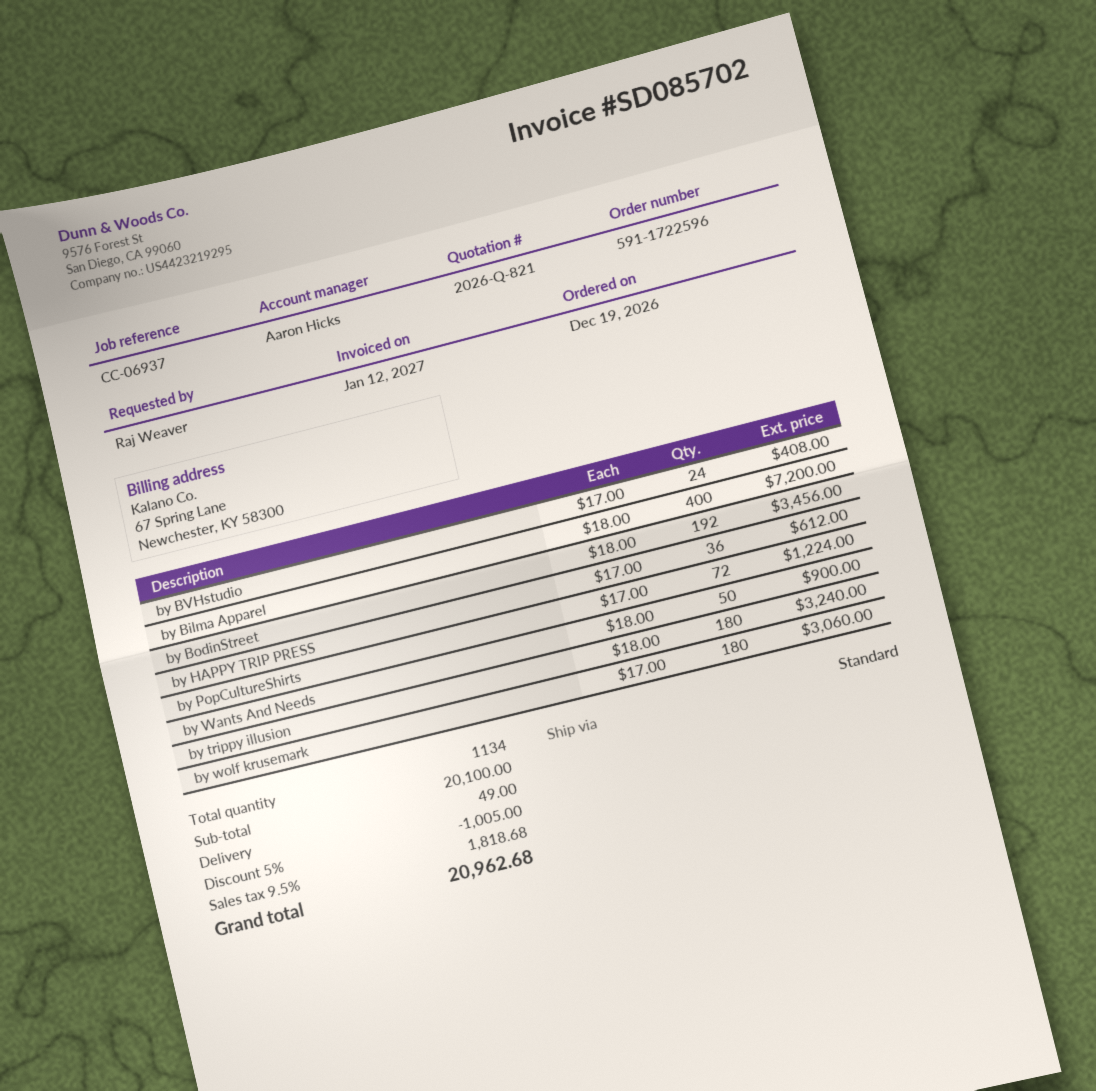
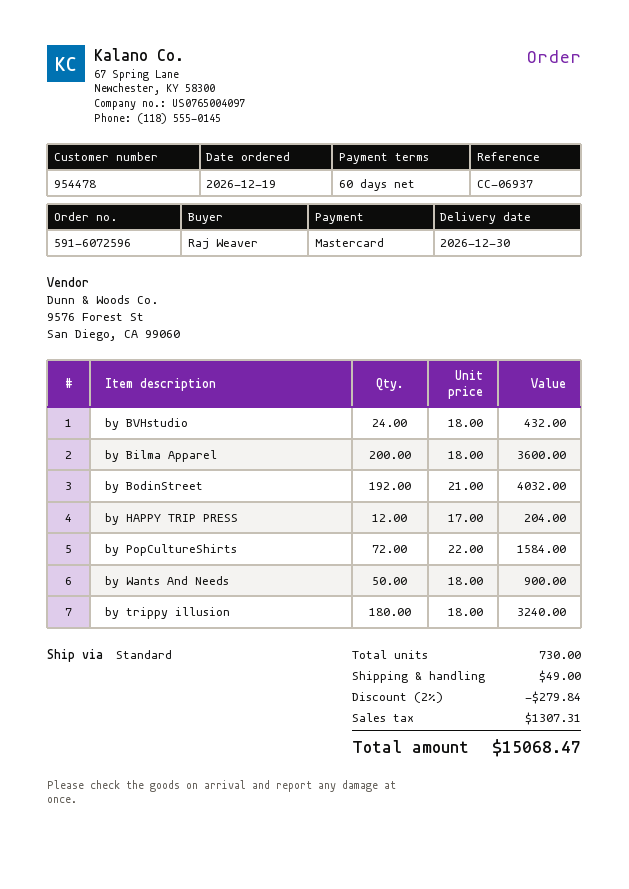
order number: 591-1722596 -> 591-6072596
by BVHstudio: 24 x 17.00 = 408.00 -> 24 x 18.00 = 432.00
by Bilma Apparel: 400 x 18.00 = 7200.00 -> 200 x 18.00 = 3600.00
by BodinStreet: 192 x 18.00 = 3456.00 -> 192 x 21.00 = 4032.00
by HAPPY TRIP PRESS: 36 x 17.00 = 612.00 -> 12 x 17.00 = 204.00
by PopCultureShirts: 72 x 17.00 = 1224.00 -> 72 x 22.00 = 1584.00
by wolf krusemark: 180 x 17.00 = 3060.00 -> none
total quantity: 1134 -> 730
discount: 5% = 1005.00 -> 2% = 279.84
tax: 1818.68 -> 1307.31
total: 20962.68 -> 15068.47

